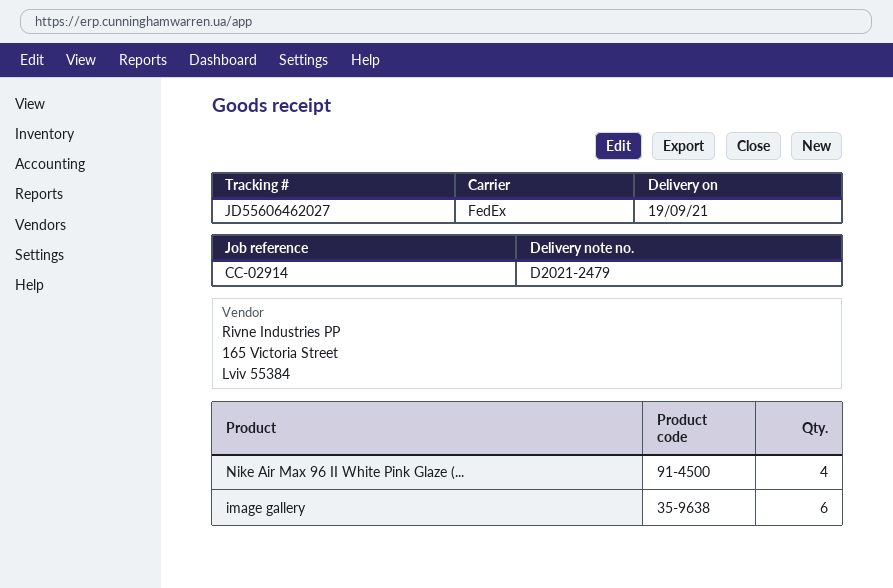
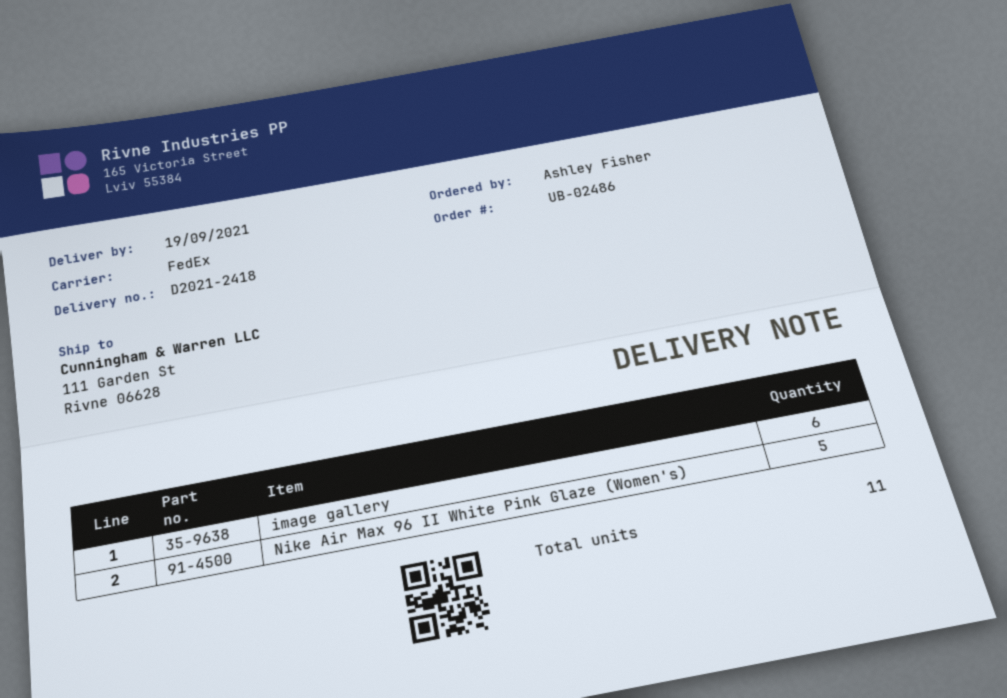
delivery note number: D2021-2479 -> D2021-2418
Nike Air Max 96 II White Pink Glaze (...: 4 -> 5

